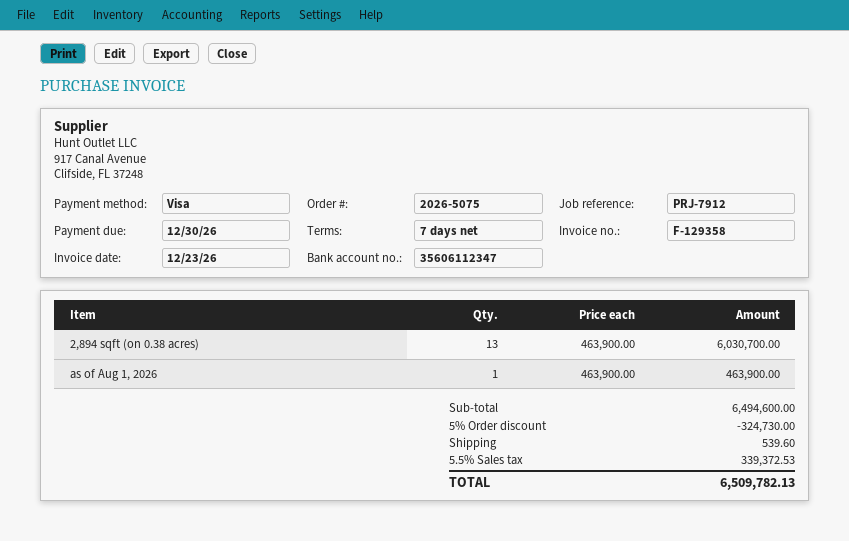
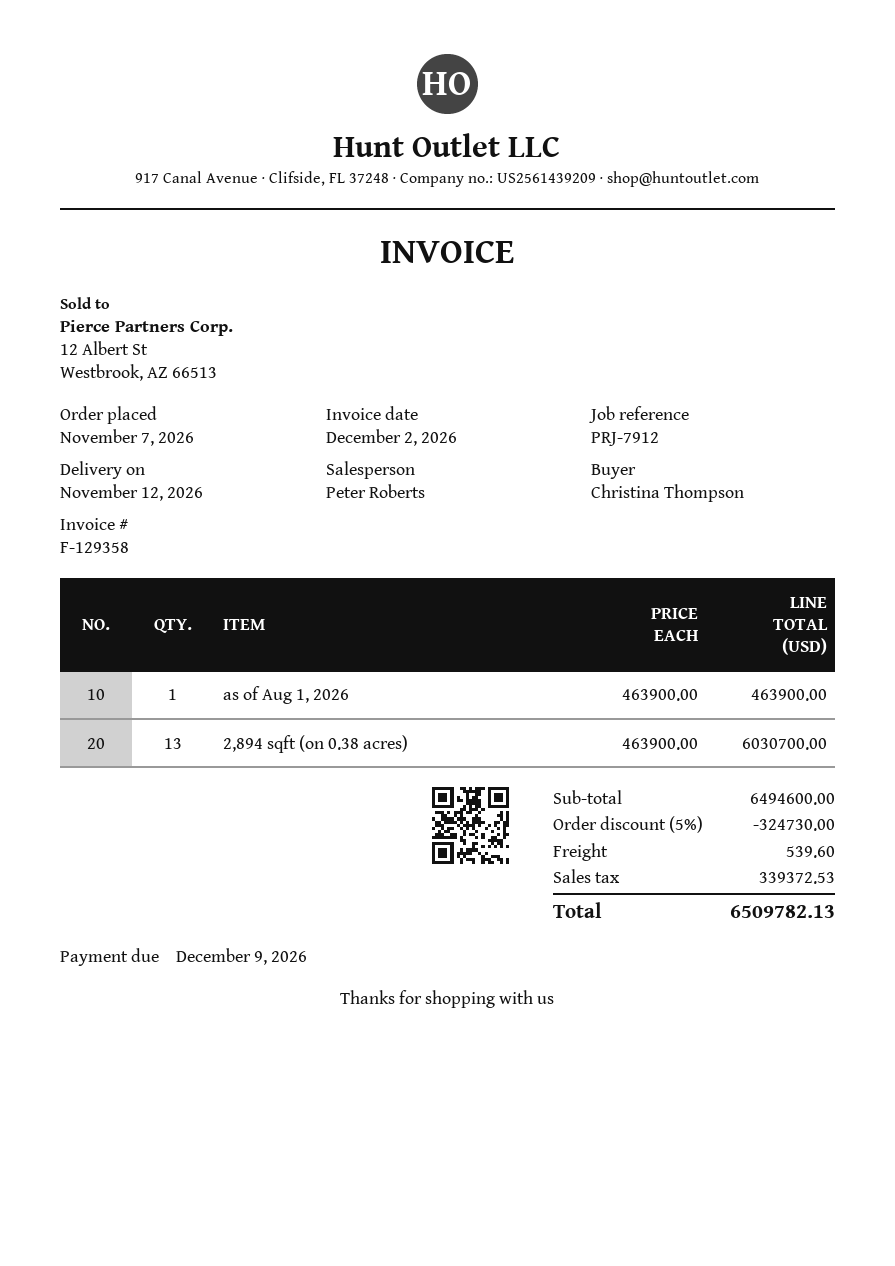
invoice date: 2026-12-23 -> 2026-12-02
due date: 2026-12-30 -> 2026-12-09

